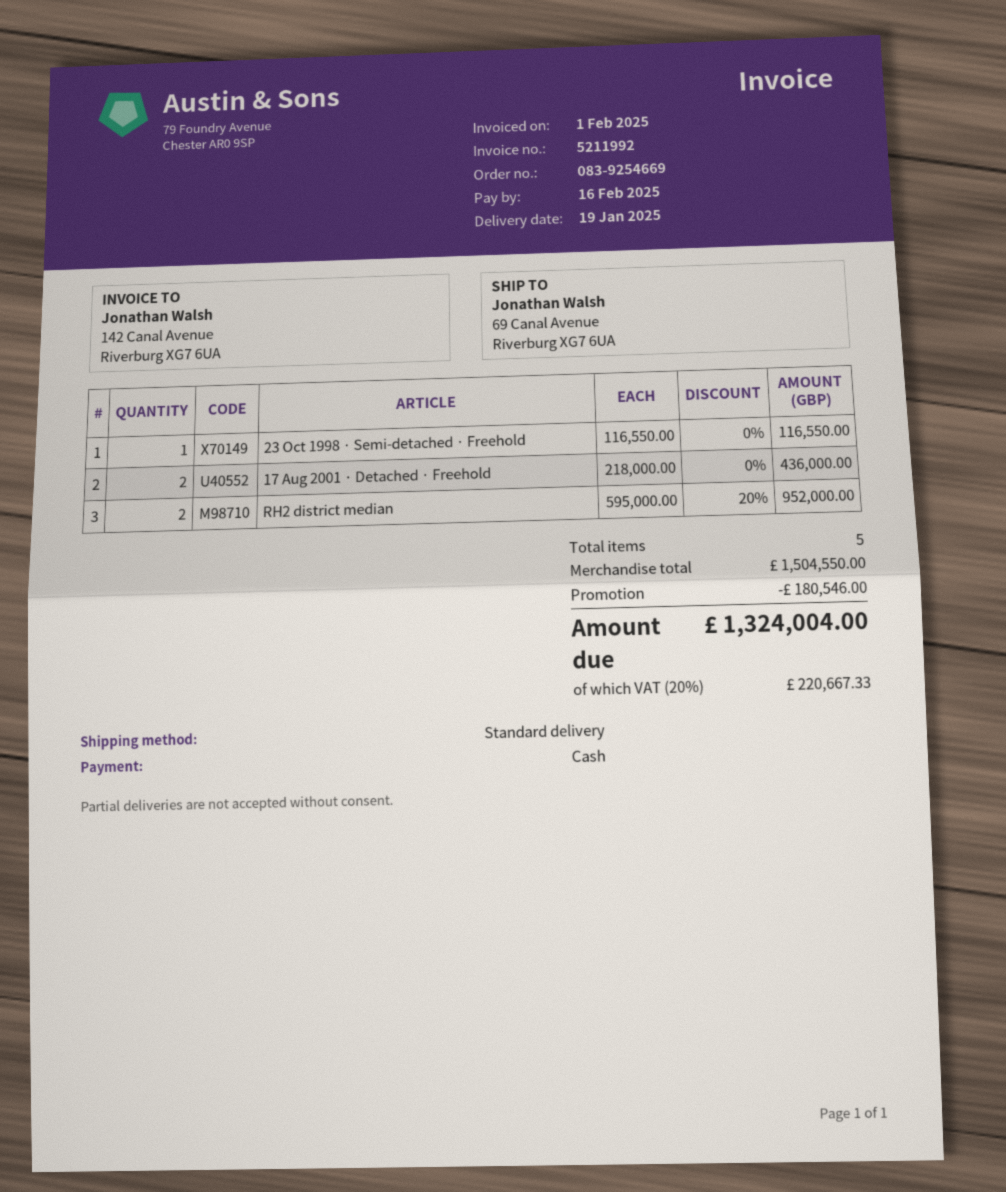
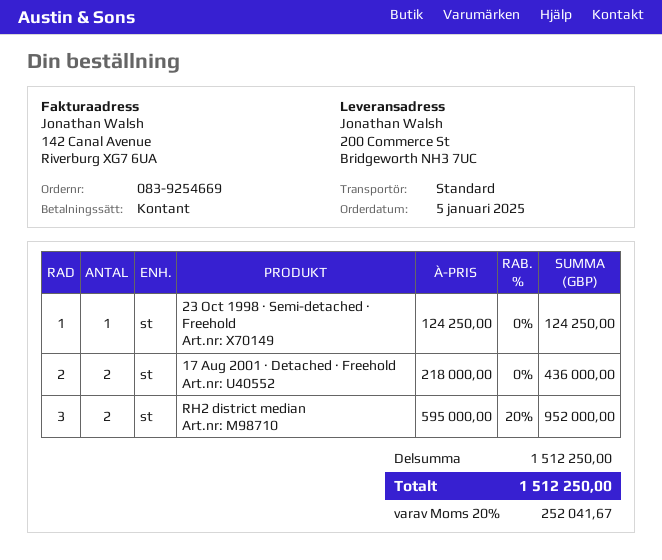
ship to: 69 Canal Avenue, Riverburg XG7 6UA -> 200 Commerce St, Bridgeworth NH3 7UC
23 Oct 1998 · Semi-detached · Freehold: 1 x 116550.00 = 116550.00 -> 1 x 124250.00 = 124250.00
subtotal: 1504550.00 -> 1512250.00
discount: 180546.00 -> none
tax: 20% = 220667.33 -> 20% = 252041.67
total: 1324004.00 -> 1512250.00

